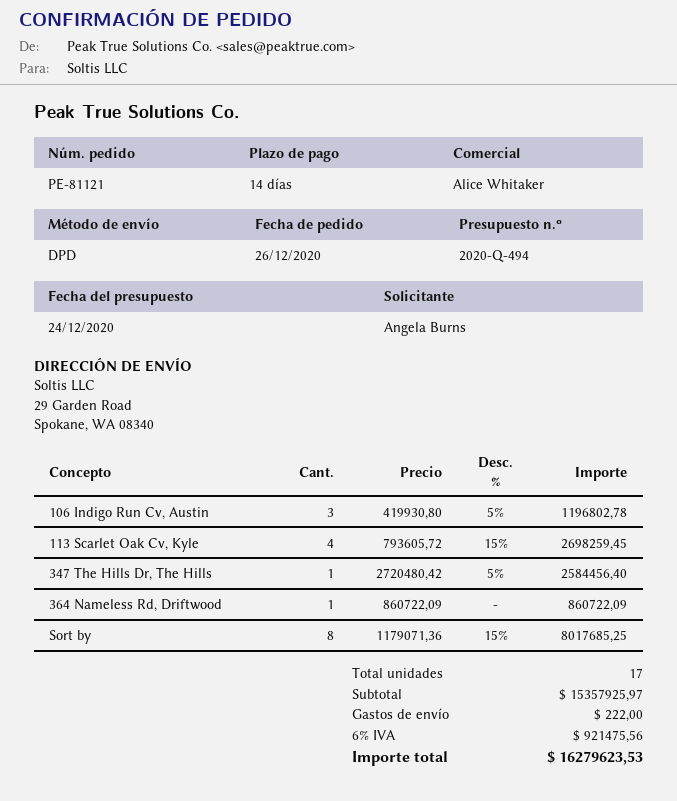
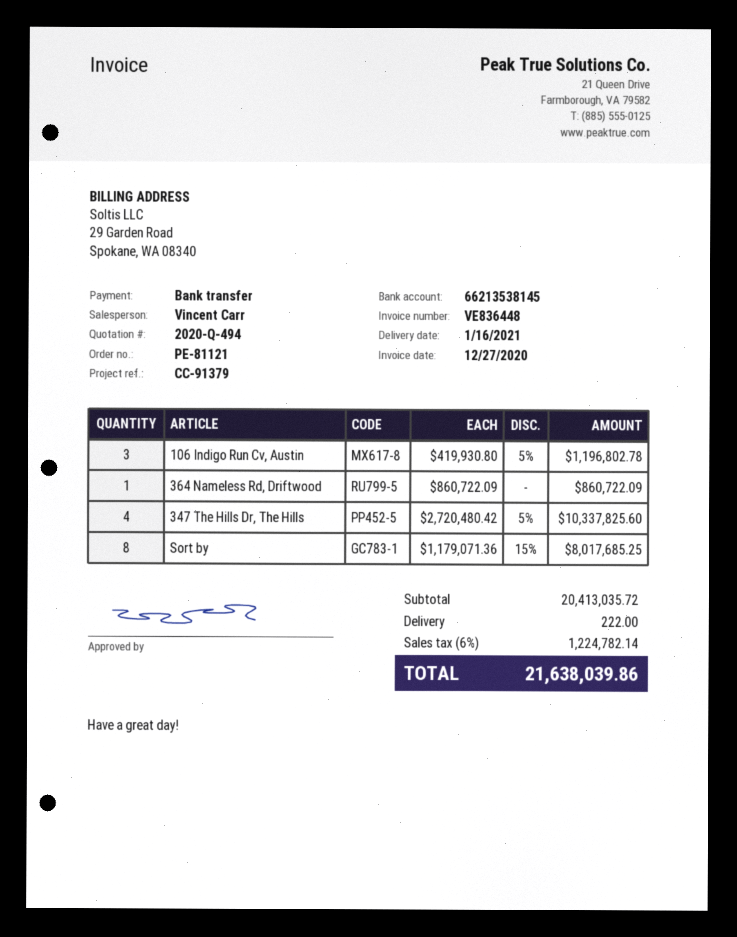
sales rep: Alice Whitaker -> Vincent Carr
113 Scarlet Oak Cv, Kyle: 4 x 793605.72 - 15% = 2698259.45 -> none
347 The Hills Dr, The Hills: 1 x 2720480.42 - 5% = 2584456.40 -> 4 x 2720480.42 - 5% = 10337825.60
subtotal: 15357925.97 -> 20413035.72
tax: 6% = 921475.56 -> 6% = 1224782.14
total: 16279623.53 -> 21638039.86

